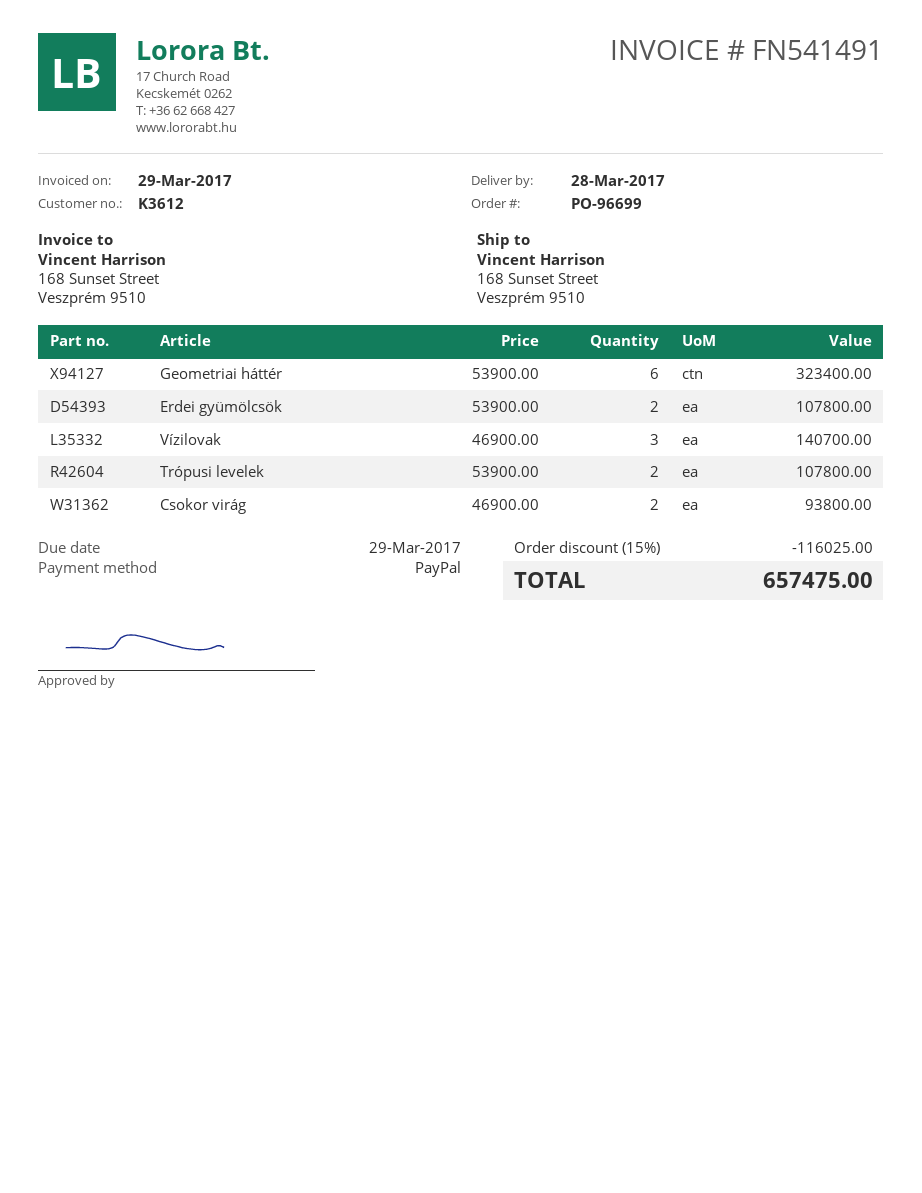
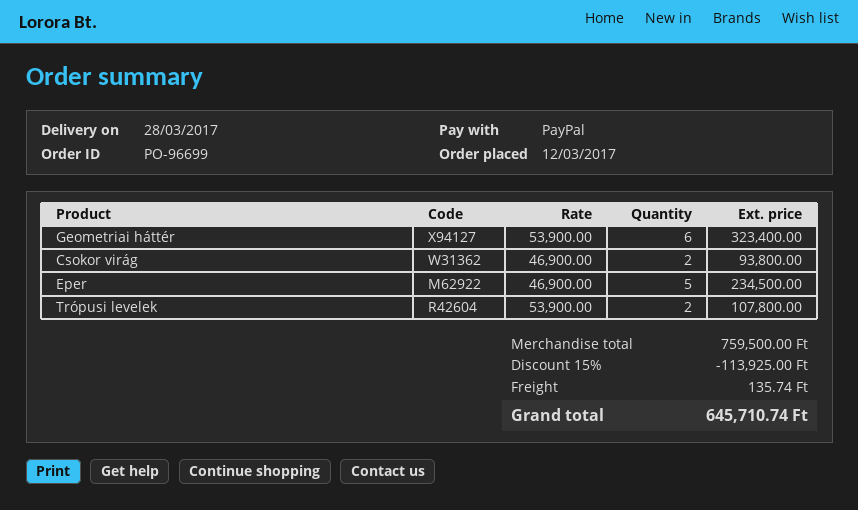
Erdei gyümölcsök: 2 x 53900.00 = 107800.00 -> none
Vízilovak: 3 x 46900.00 = 140700.00 -> none
Eper: none -> 5 x 46900.00 = 234500.00
discount: 15% = 116025.00 -> 15% = 113925.00
shipping: none -> 135.74
total: 657475.00 -> 645710.74

